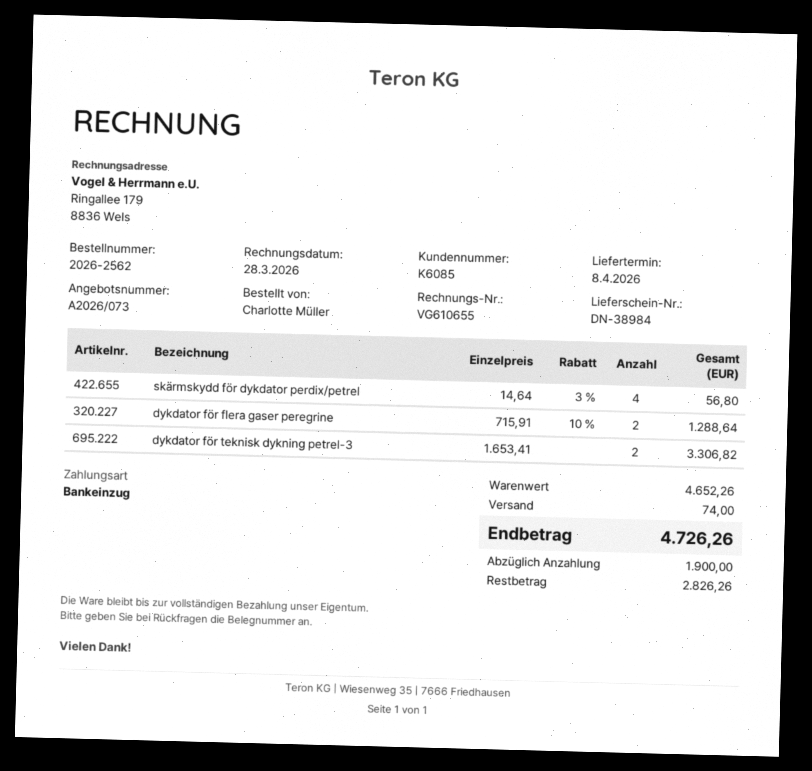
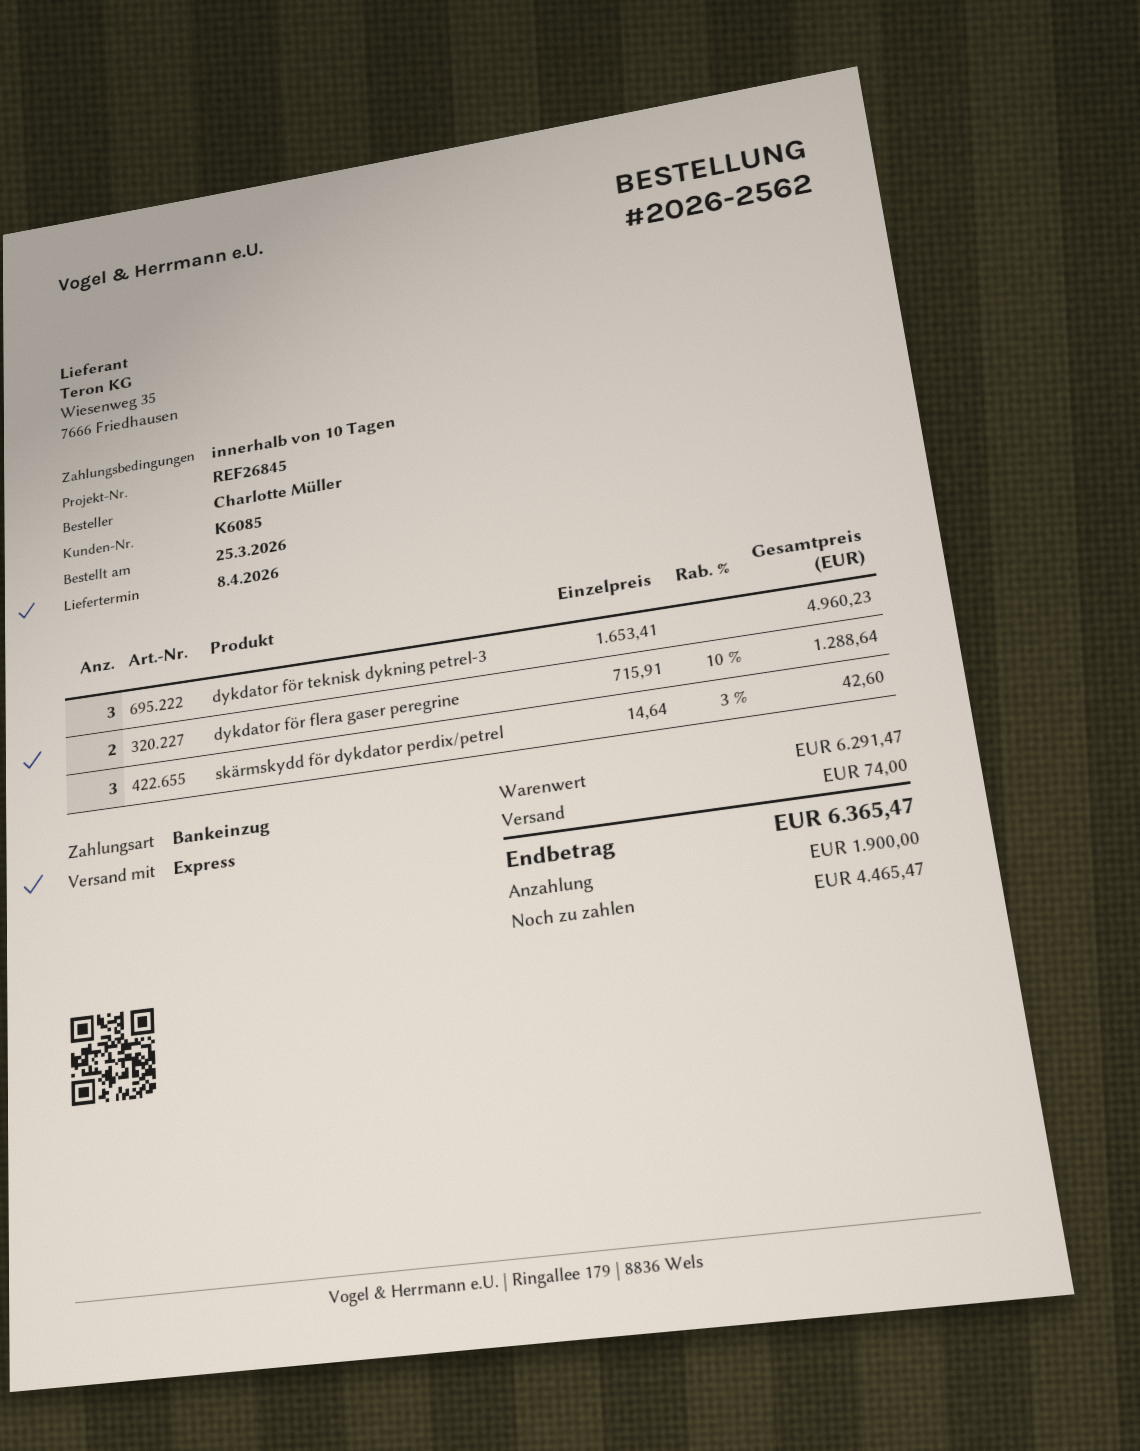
skärmskydd för dykdator perdix/petrel: 4 x 14.64 - 3% = 56.80 -> 3 x 14.64 - 3% = 42.60
dykdator för teknisk dykning petrel-3: 2 x 1653.41 = 3306.82 -> 3 x 1653.41 = 4960.23
subtotal: 4652.26 -> 6291.47
total: 4726.26 -> 6365.47
balance: 2826.26 -> 4465.47

